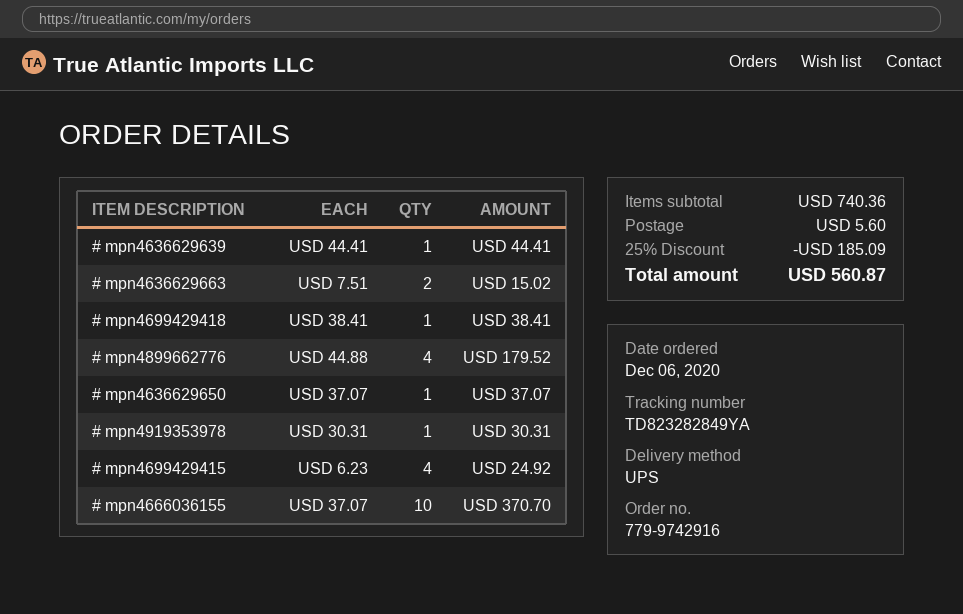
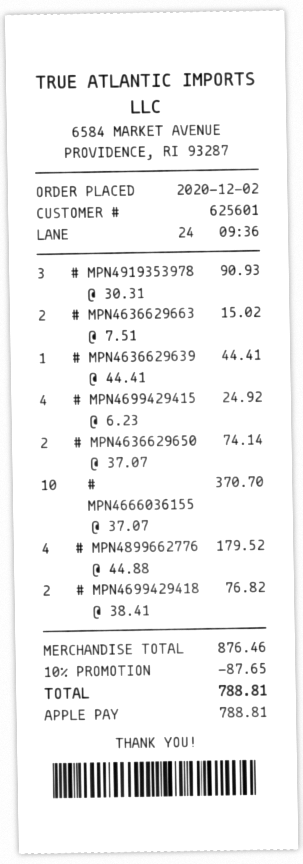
order date: 2020-12-06 -> 2020-12-02
# mpn4699429418: 1 x 38.41 = 38.41 -> 2 x 38.41 = 76.82
# mpn4636629650: 1 x 37.07 = 37.07 -> 2 x 37.07 = 74.14
# mpn4919353978: 1 x 30.31 = 30.31 -> 3 x 30.31 = 90.93
subtotal: 740.36 -> 876.46
discount: 25% = 185.09 -> 10% = 87.65
shipping: 5.60 -> none
total: 560.87 -> 788.81

